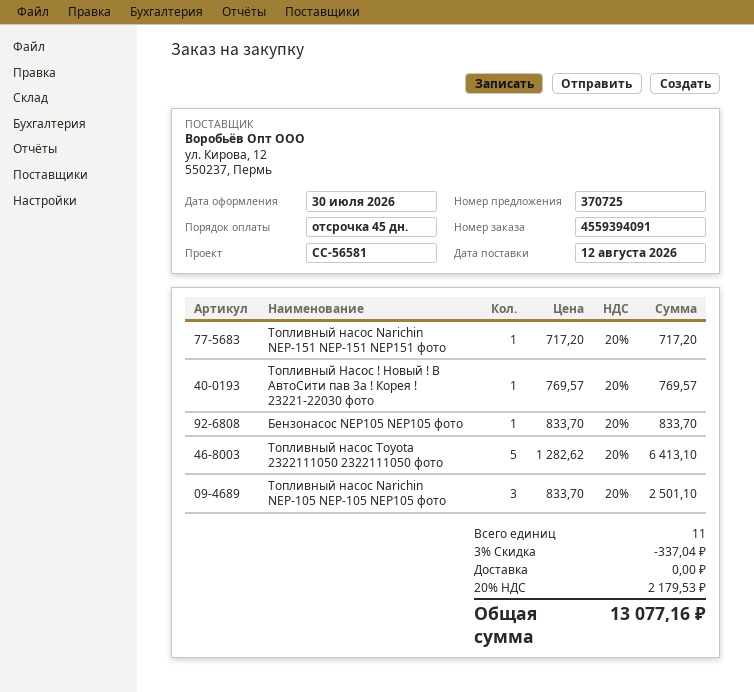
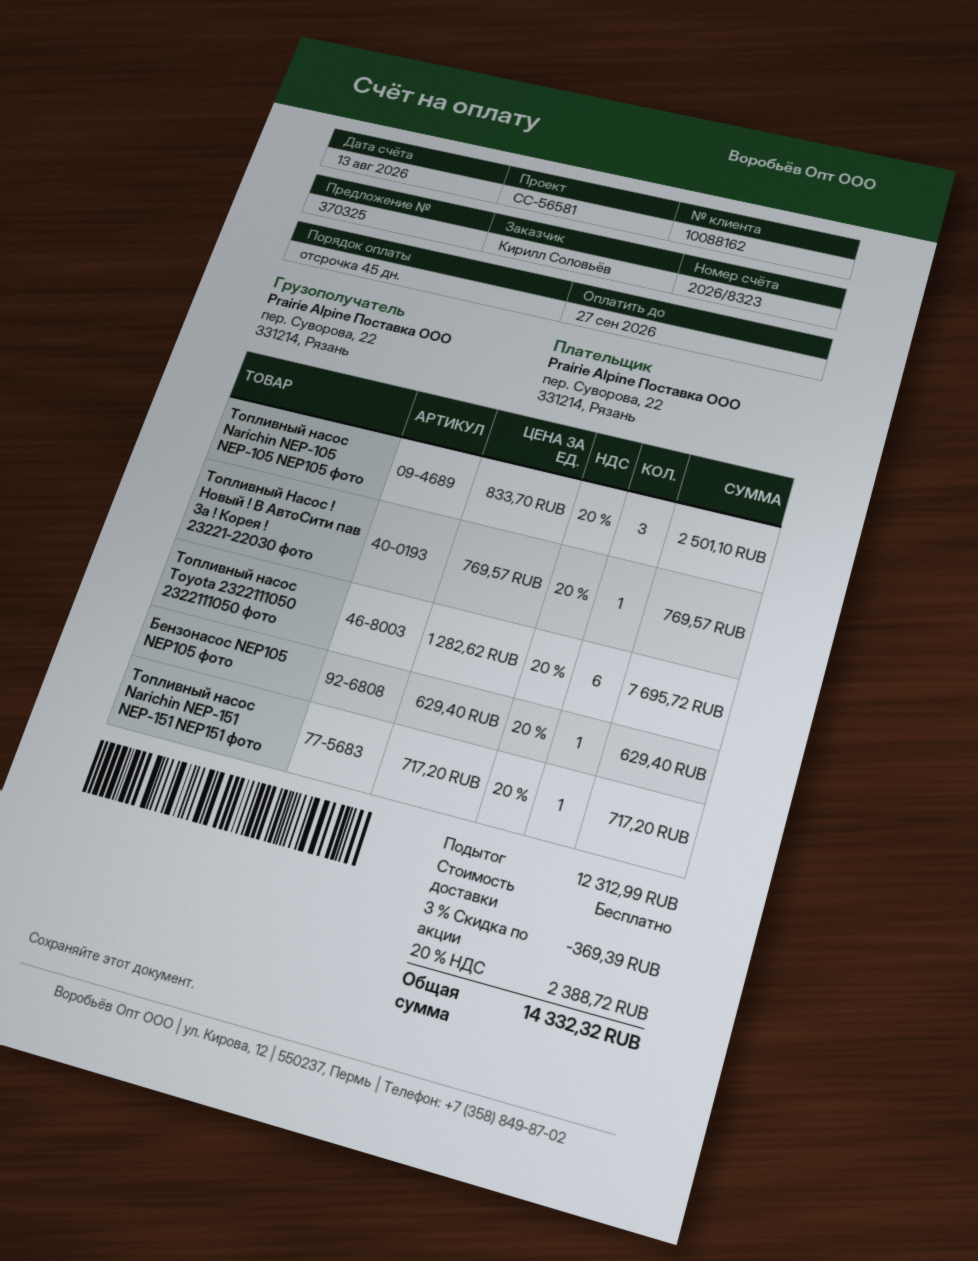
quote number: 370725 -> 370325
Бензонасос NEP105 NEP105 фото: 1 x 833.70 = 833.70 -> 1 x 629.40 = 629.40
Топливный насос Toyota 2322111050 2322111050 фото: 5 x 1282.62 = 6413.10 -> 6 x 1282.62 = 7695.72
discount: 3% = 337.04 -> 3% = 369.39
tax: 20% = 2179.53 -> 20% = 2388.72
total: 13077.16 -> 14332.32

